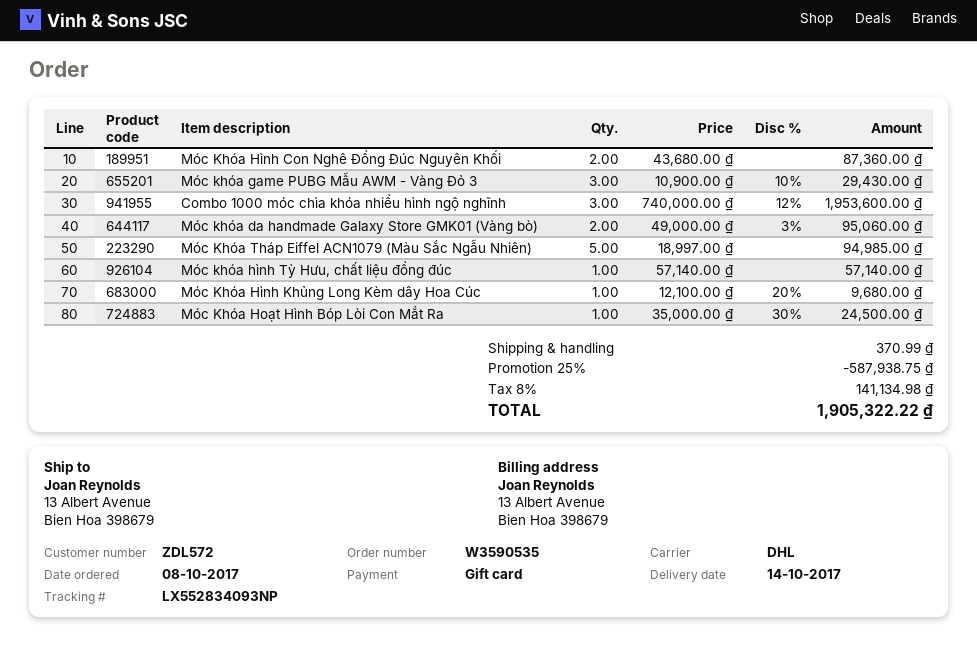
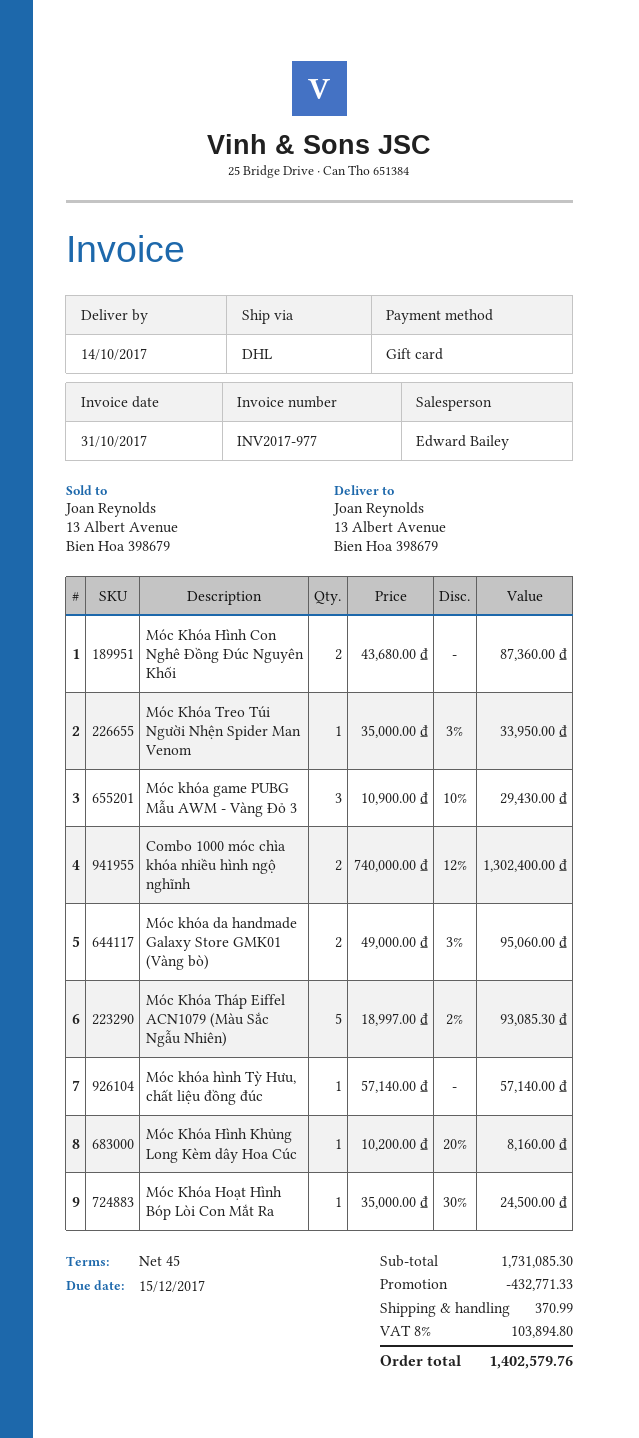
Combo 1000 móc chìa khóa nhiều hình ngộ nghĩnh: 3 x 740000.00 - 12% = 1953600.00 -> 2 x 740000.00 - 12% = 1302400.00
Móc Khóa Tháp Eiffel ACN1079 (Màu Sắc Ngẫu Nhiên): 5 x 18997.00 = 94985.00 -> 5 x 18997.00 - 2% = 93085.30
Móc Khóa Hình Khủng Long Kèm dây Hoa Cúc: 1 x 12100.00 - 20% = 9680.00 -> 1 x 10200.00 - 20% = 8160.00
Móc Khóa Treo Túi Người Nhện Spider Man Venom: none -> 1 x 35000.00 - 3% = 33950.00
discount: 587938.75 -> 432771.33
tax: 8% = 141134.98 -> 8% = 103894.80
total: 1905322.22 -> 1402579.76

